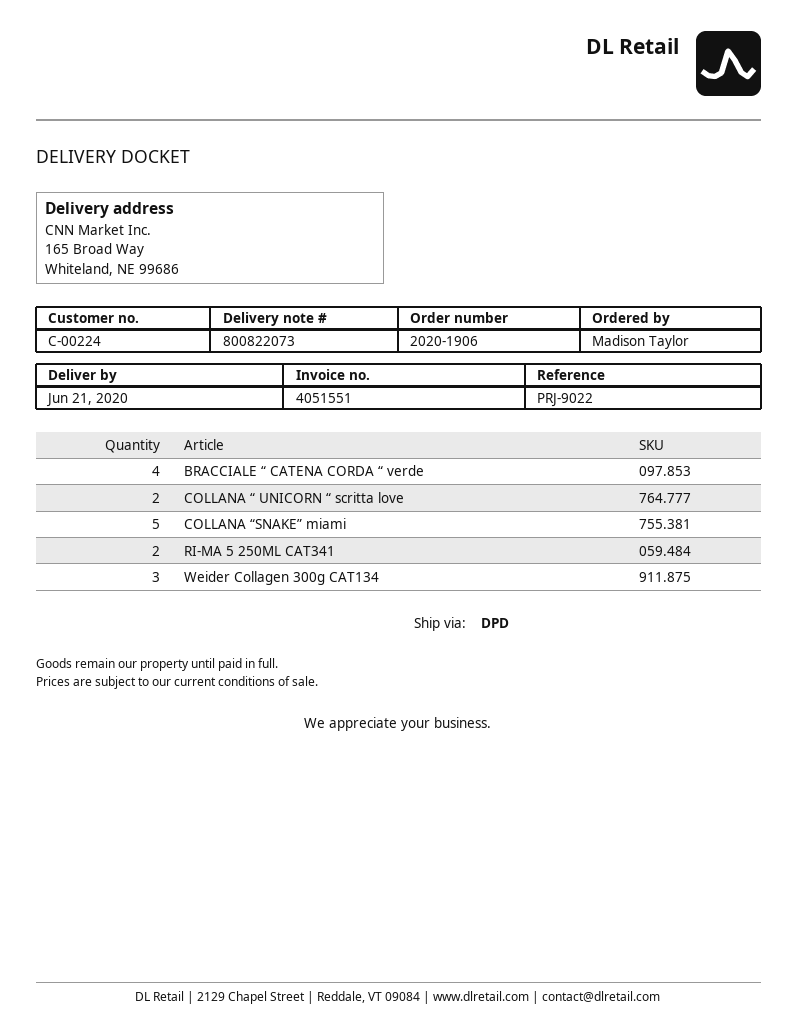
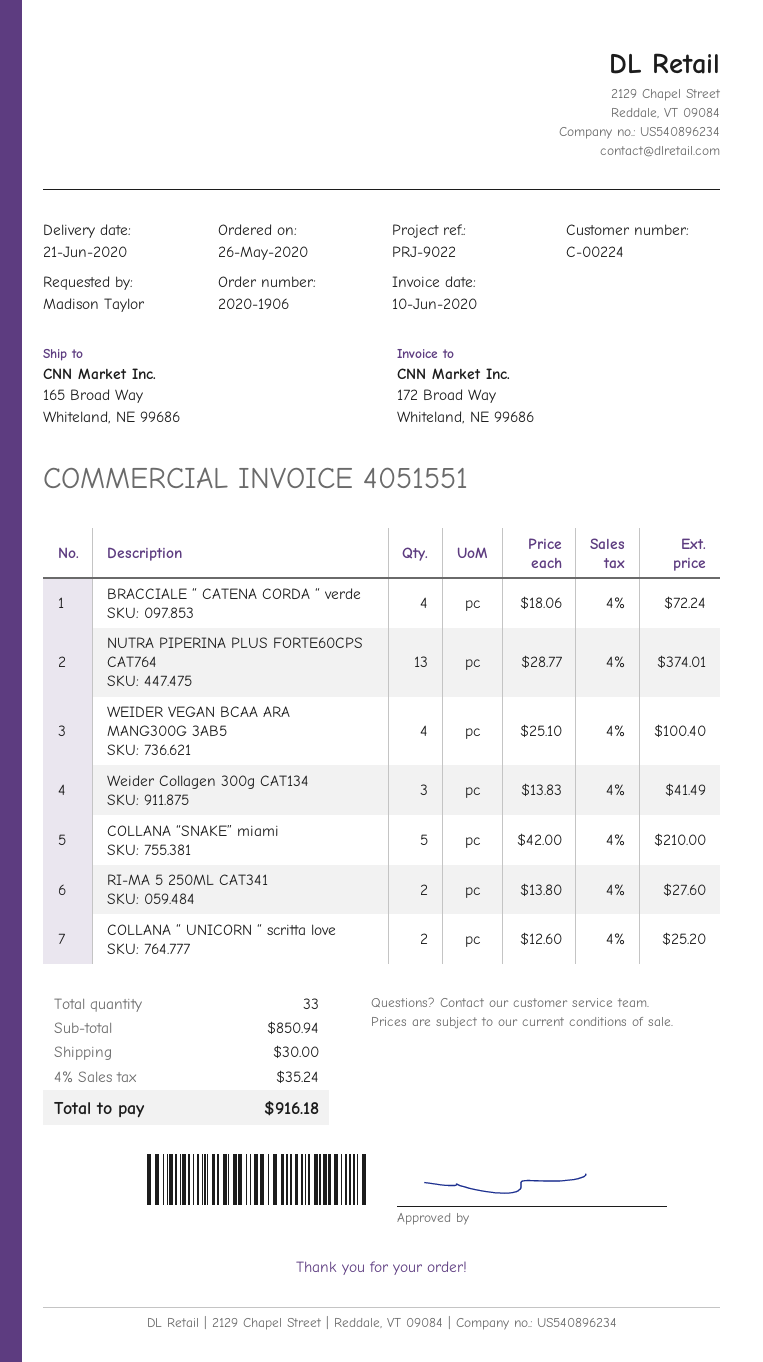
NUTRA PIPERINA PLUS FORTE60CPS CAT764: none -> 13
WEIDER VEGAN BCAA ARA MANG300G 3AB5: none -> 4

